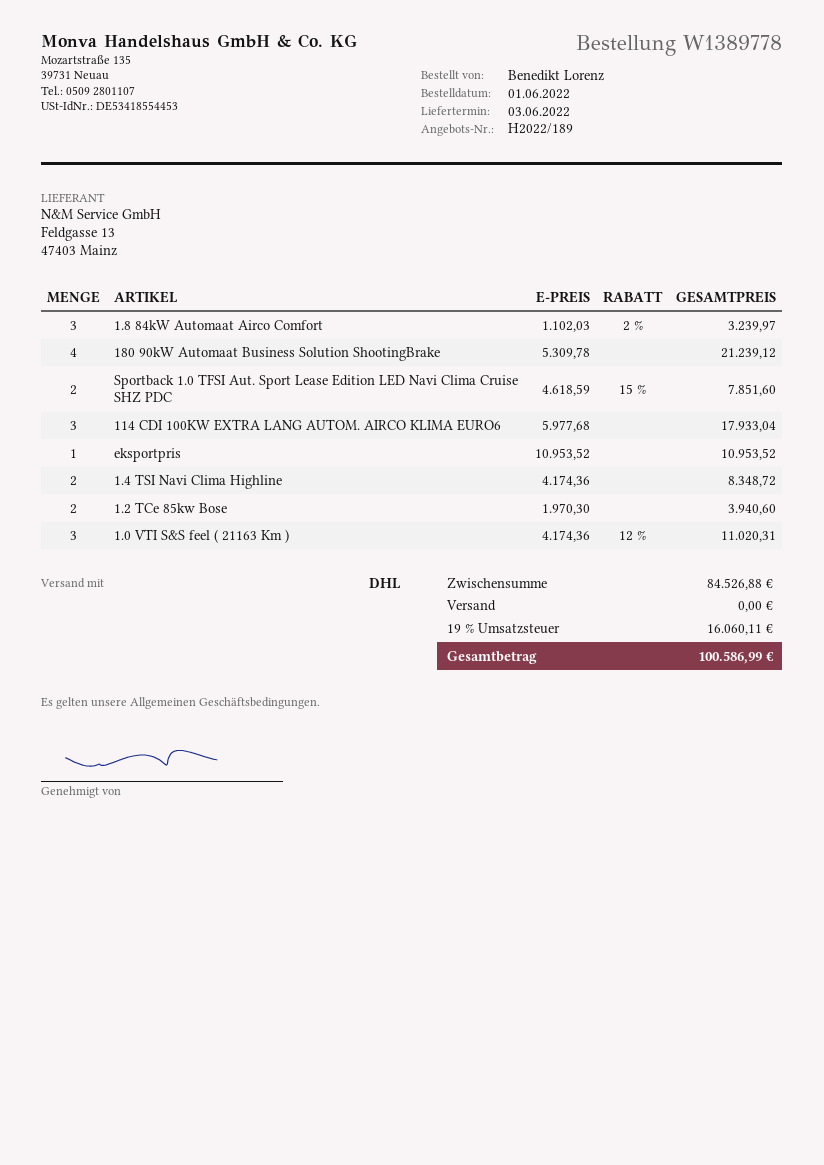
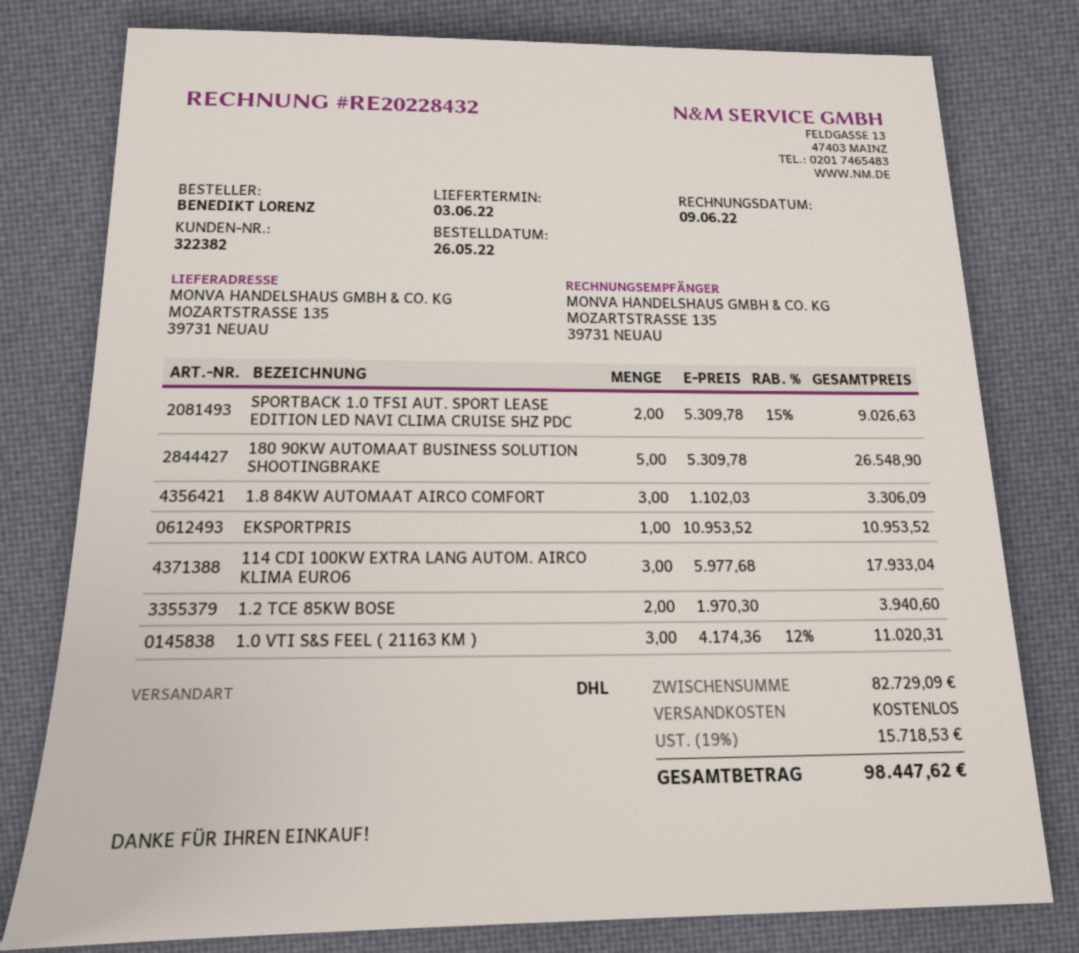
order date: 2022-06-01 -> 2022-05-26
1.8 84kW Automaat Airco Comfort: 3 x 1102.03 - 2% = 3239.97 -> 3 x 1102.03 = 3306.09
180 90kW Automaat Business Solution ShootingBrake: 4 x 5309.78 = 21239.12 -> 5 x 5309.78 = 26548.90
Sportback 1.0 TFSI Aut. Sport Lease Edition LED Navi Clima Cruise SHZ PDC: 2 x 4618.59 - 15% = 7851.60 -> 2 x 5309.78 - 15% = 9026.63
1.4 TSI Navi Clima Highline: 2 x 4174.36 = 8348.72 -> none
subtotal: 84526.88 -> 82729.09
tax: 19% = 16060.11 -> 19% = 15718.53
total: 100586.99 -> 98447.62

